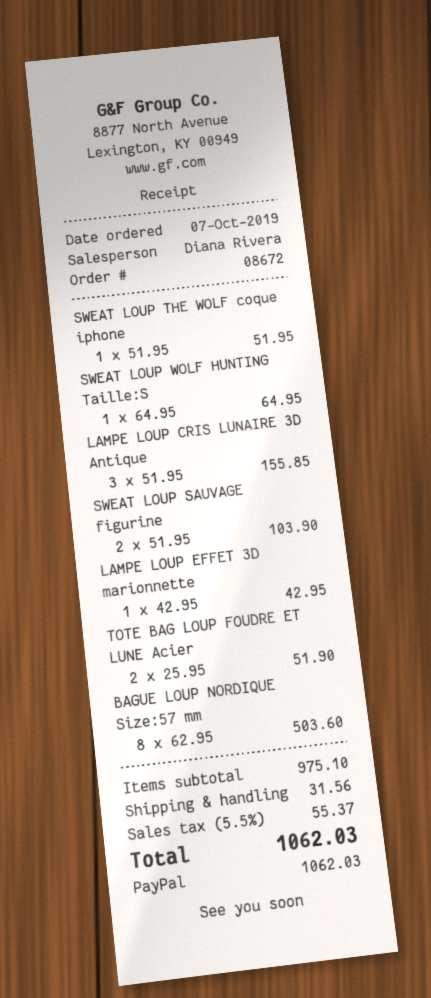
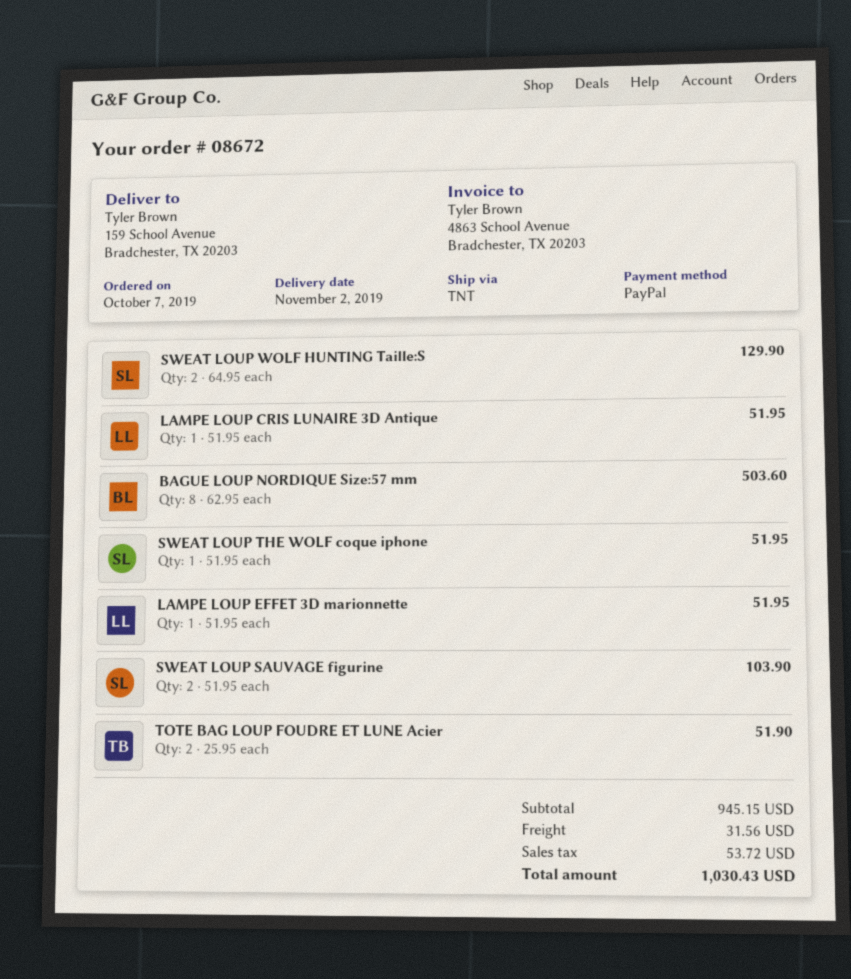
SWEAT LOUP WOLF HUNTING Taille:S: 1 x 64.95 = 64.95 -> 2 x 64.95 = 129.90
LAMPE LOUP CRIS LUNAIRE 3D Antique: 3 x 51.95 = 155.85 -> 1 x 51.95 = 51.95
LAMPE LOUP EFFET 3D marionnette: 1 x 42.95 = 42.95 -> 1 x 51.95 = 51.95
subtotal: 975.10 -> 945.15
tax: 55.37 -> 53.72
total: 1062.03 -> 1030.43

